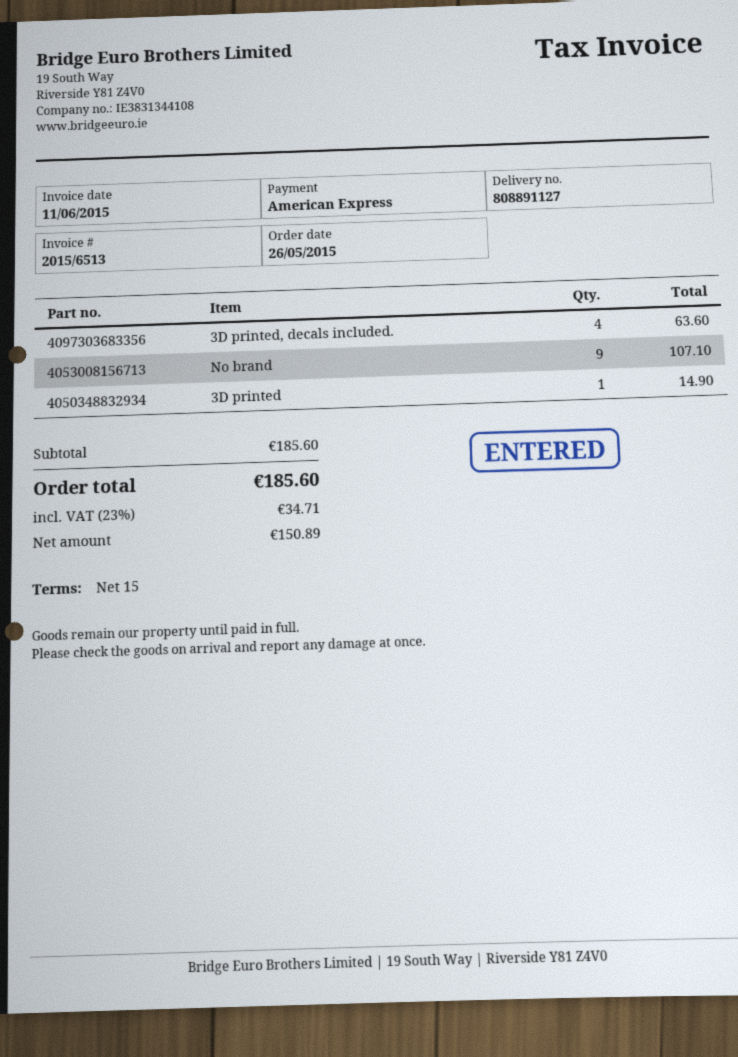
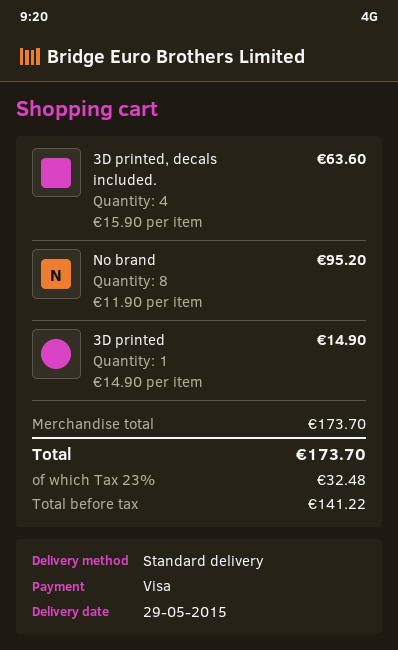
payment method: American Express -> Visa
No brand: 9 for 107.10 -> 8 for 95.20
subtotal: 185.60 -> 173.70
net: 150.89 -> 141.22
tax: 23% = 34.71 -> 23% = 32.48
total: 185.60 -> 173.70

